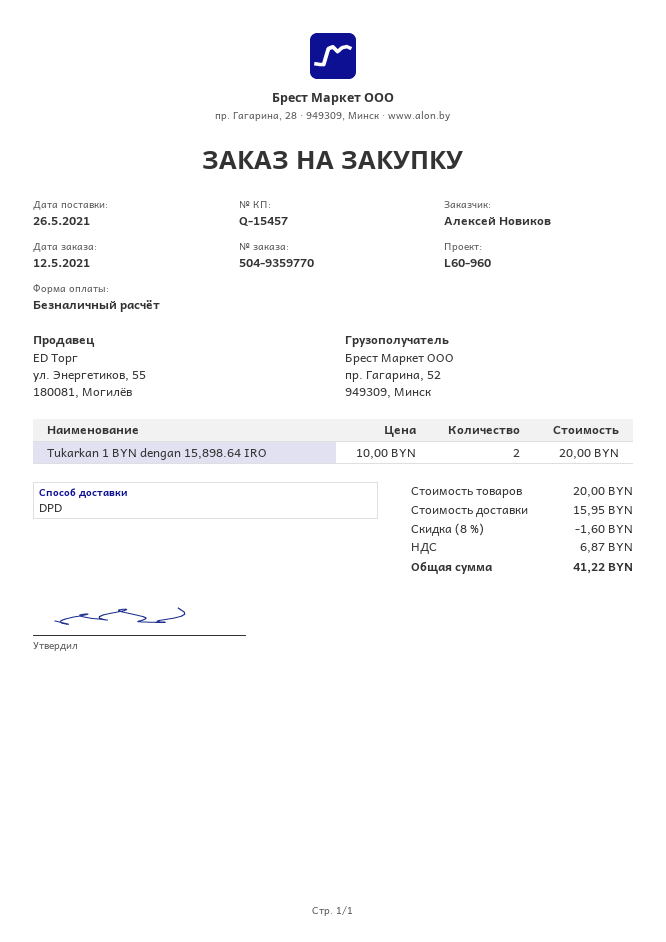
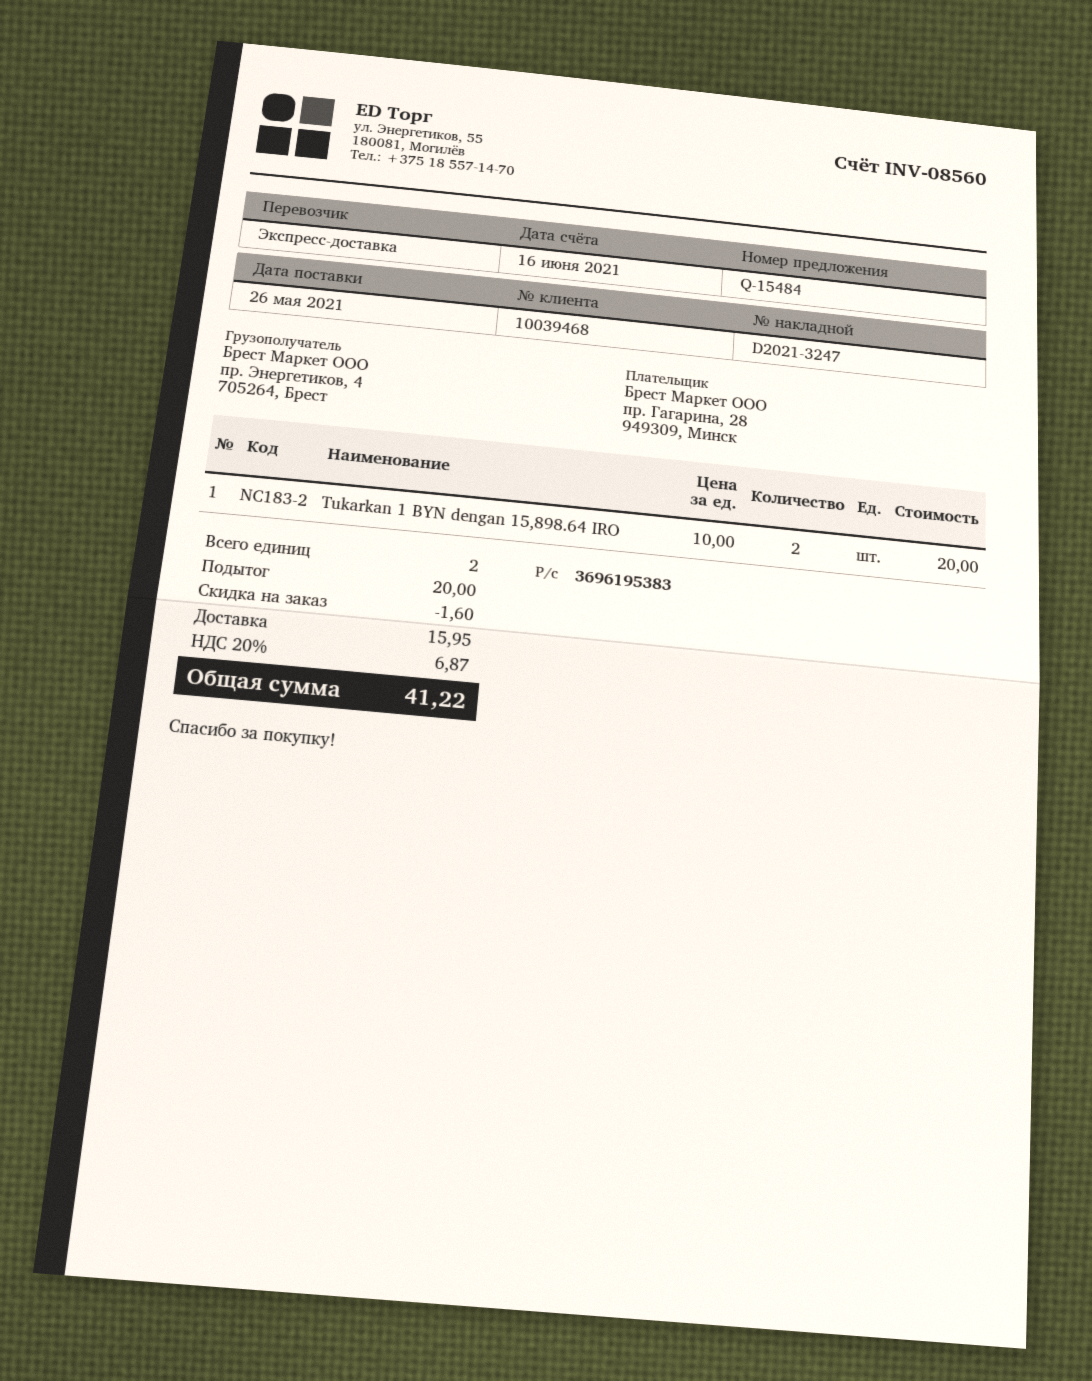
quote number: Q-15457 -> Q-15484
shipping method: DPD -> express
ship to: пр. Гагарина, 52, 949309, Минск -> пр. Энергетиков, 4, 705264, Брест

